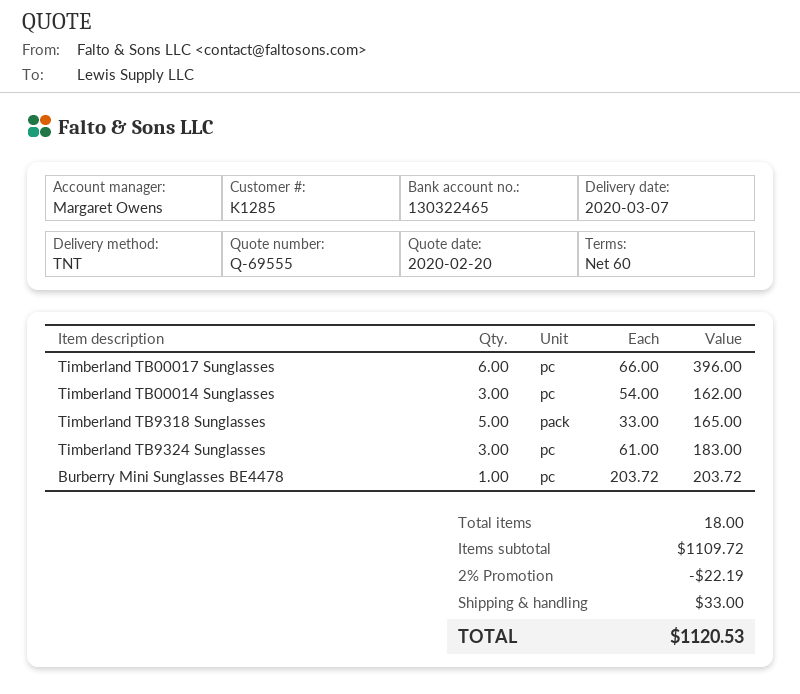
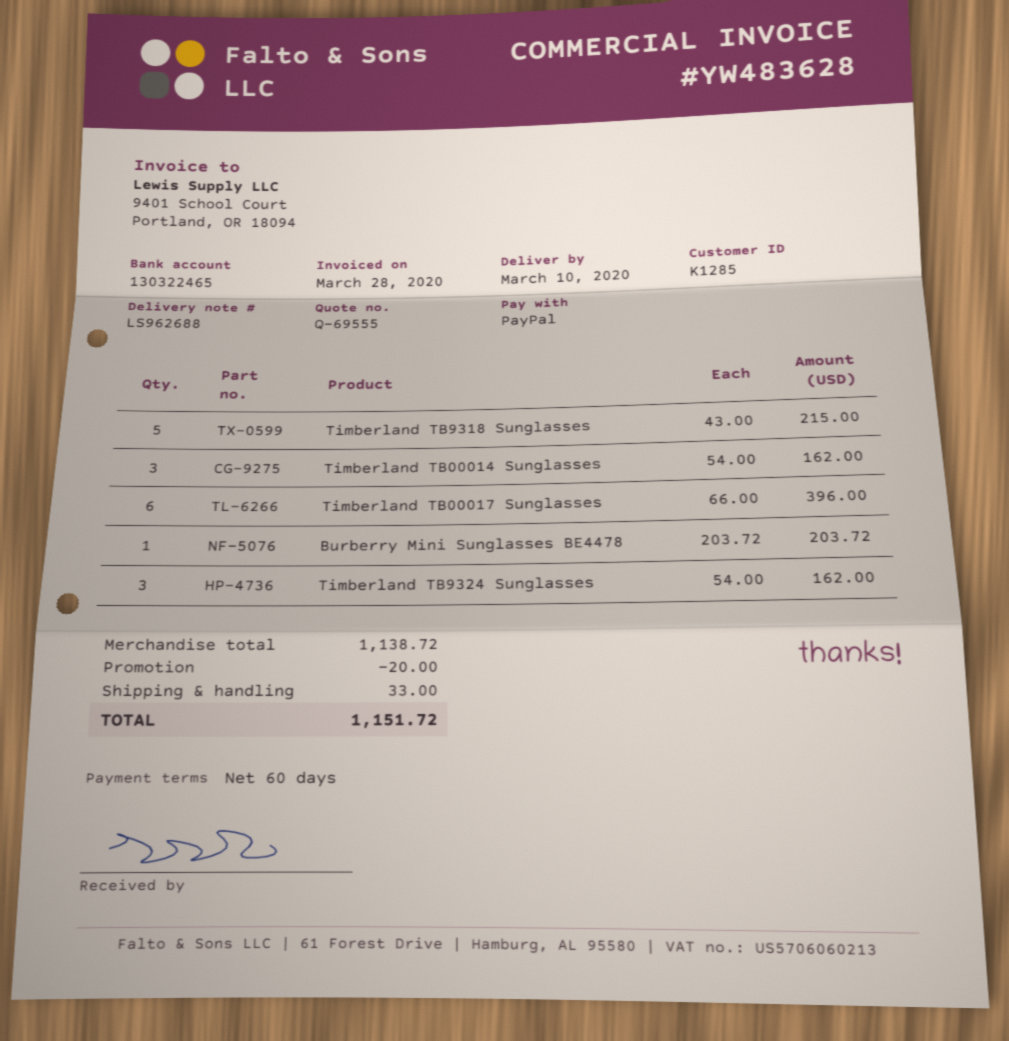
delivery date: 2020-03-07 -> 2020-03-10
Timberland TB9318 Sunglasses: 5 x 33.00 = 165.00 -> 5 x 43.00 = 215.00
Timberland TB9324 Sunglasses: 3 x 61.00 = 183.00 -> 3 x 54.00 = 162.00
subtotal: 1109.72 -> 1138.72
discount: 22.19 -> 20.00
total: 1120.53 -> 1151.72

